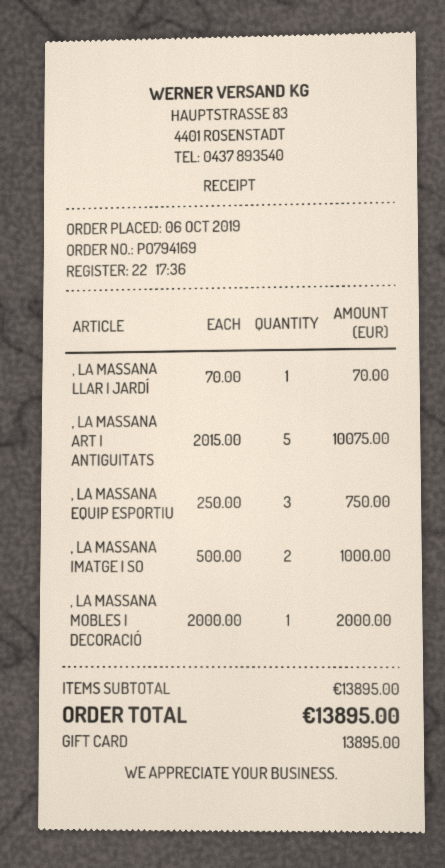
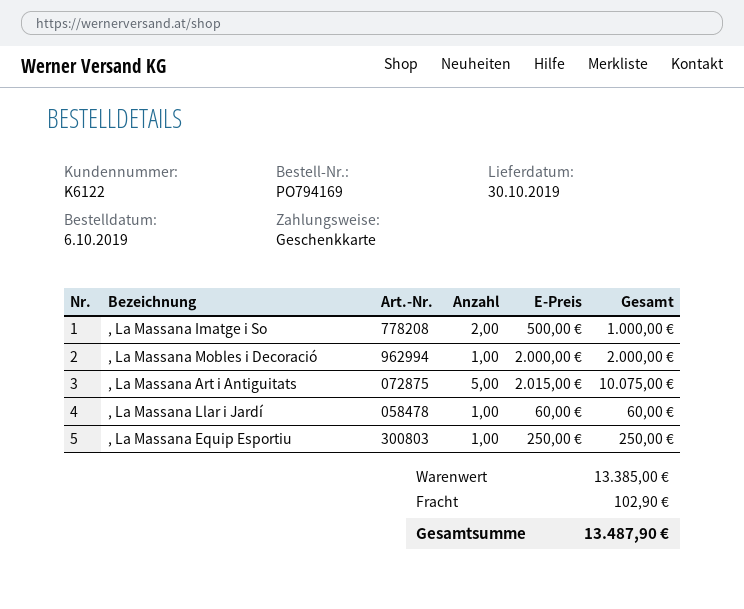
, LA MASSANA LLAR I JARDÍ: 1 x 70.00 = 70.00 -> 1 x 60.00 = 60.00
, LA MASSANA EQUIP ESPORTIU: 3 x 250.00 = 750.00 -> 1 x 250.00 = 250.00
subtotal: 13895.00 -> 13385.00
shipping: none -> 102.90
total: 13895.00 -> 13487.90

